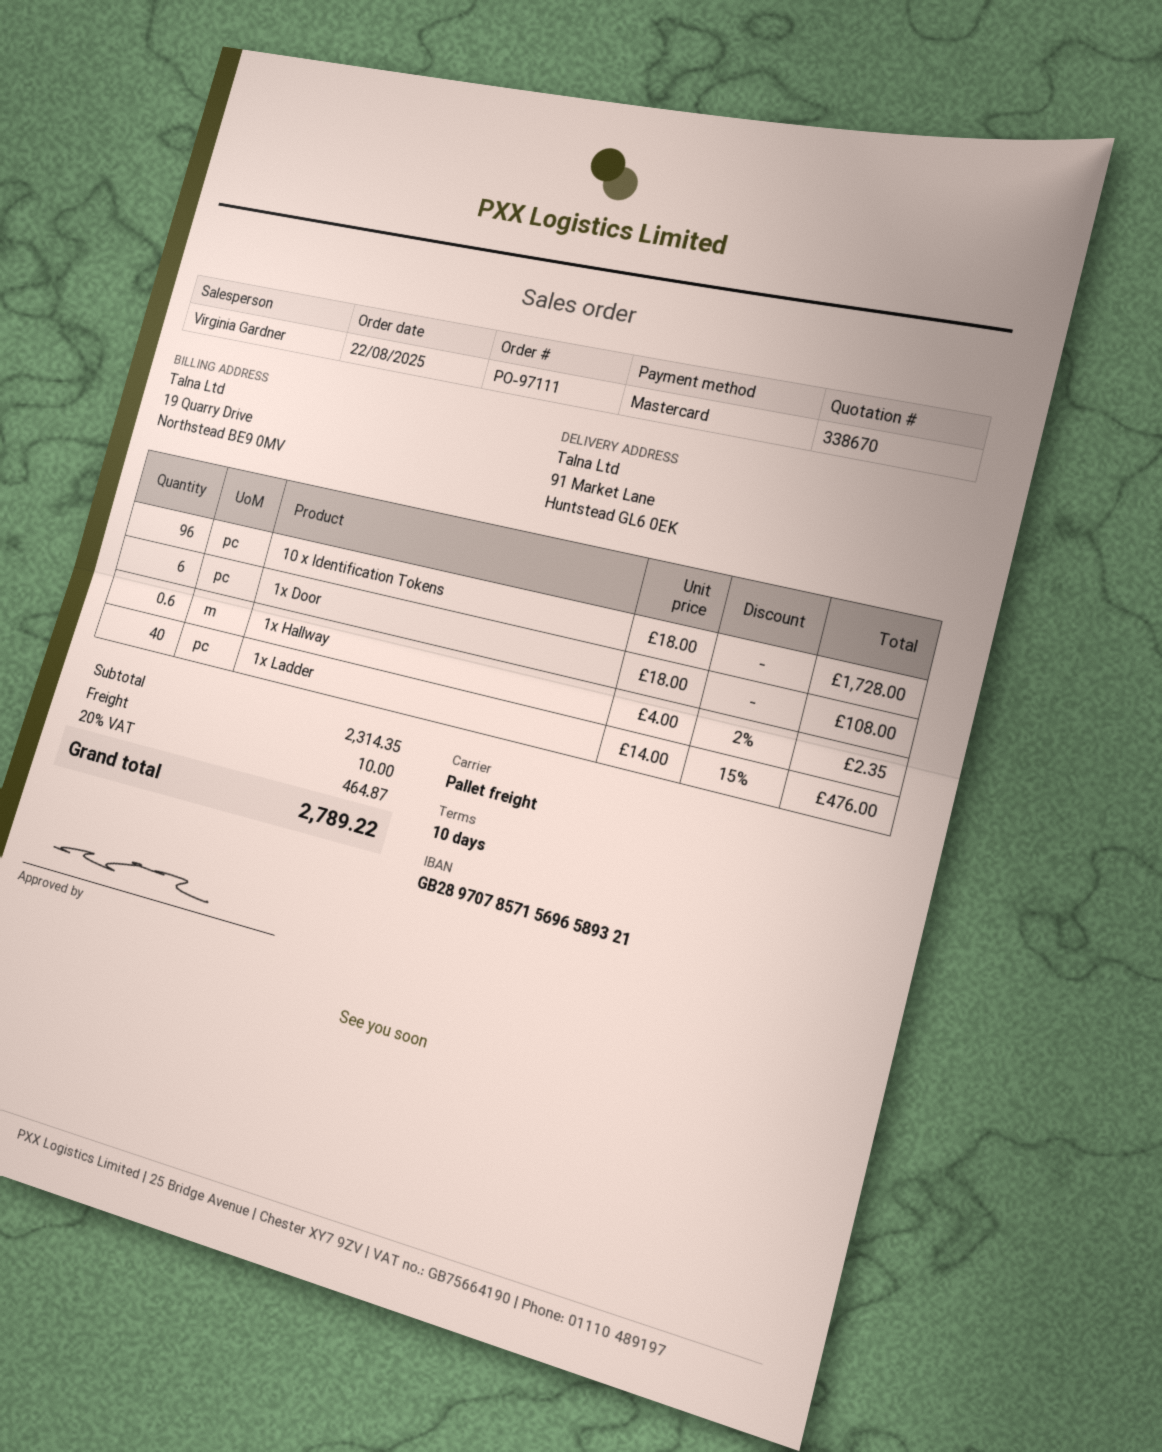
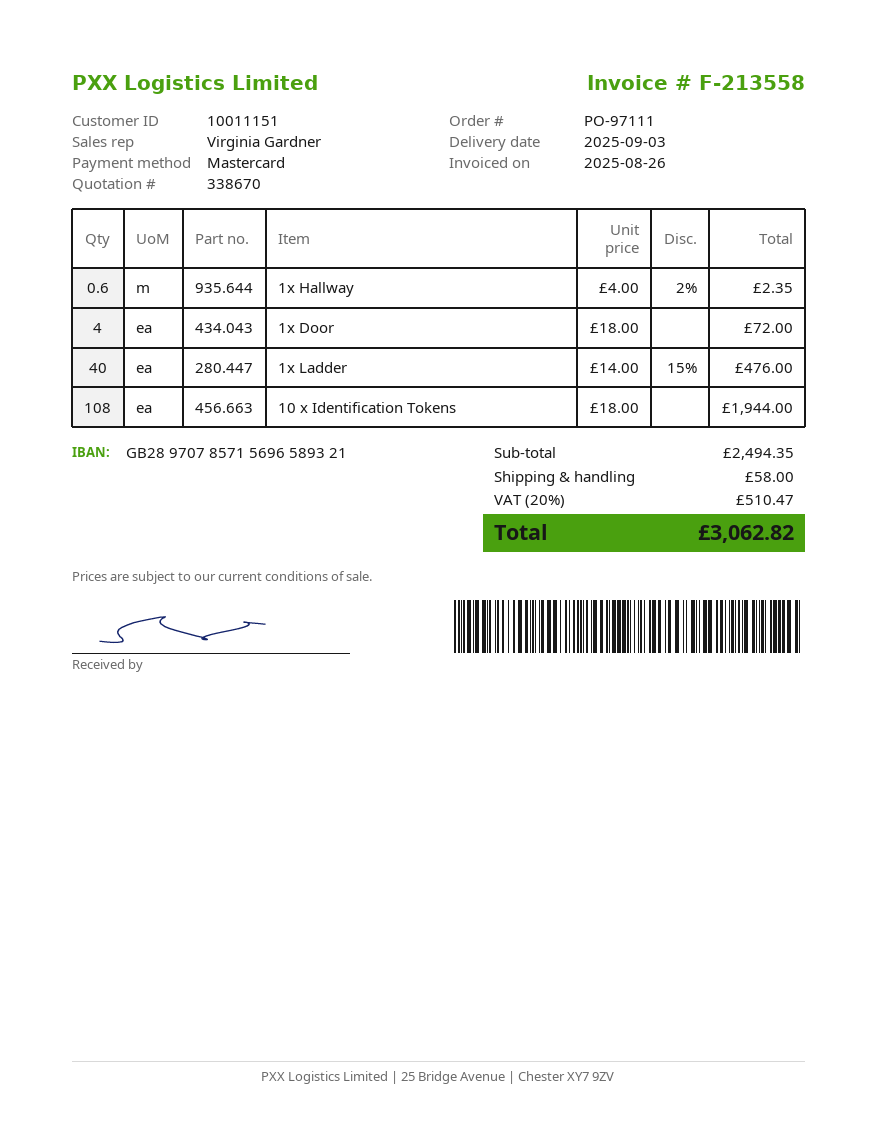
10 x Identification Tokens: 96 x 18.00 = 1728.00 -> 108 x 18.00 = 1944.00
1x Door: 6 x 18.00 = 108.00 -> 4 x 18.00 = 72.00
subtotal: 2314.35 -> 2494.35
shipping: 10.00 -> 58.00
tax: 20% = 464.87 -> 20% = 510.47
total: 2789.22 -> 3062.82

